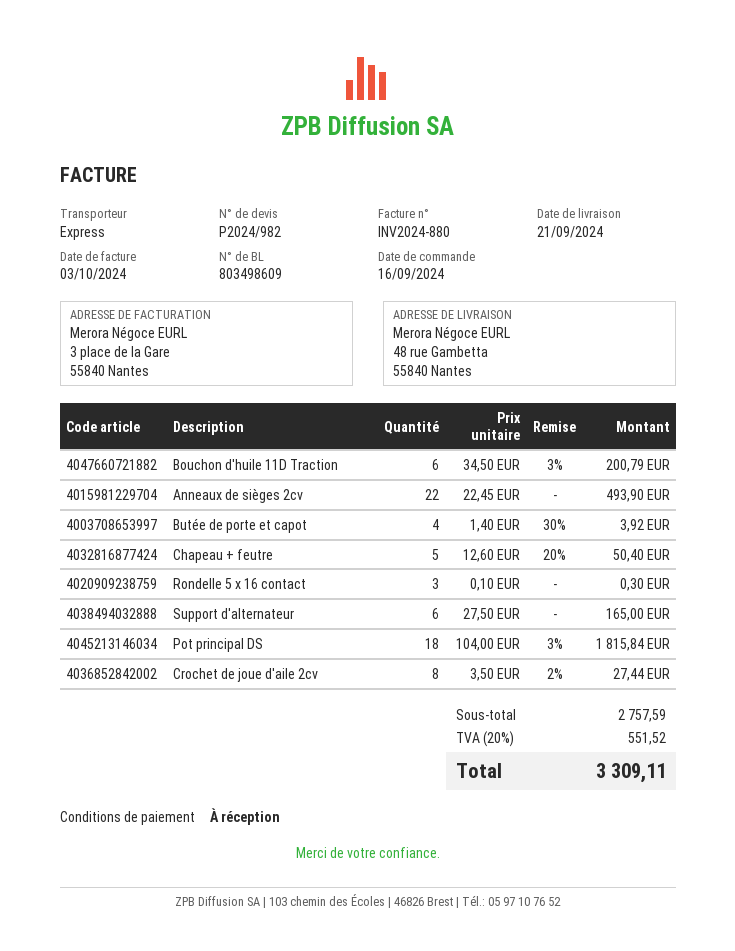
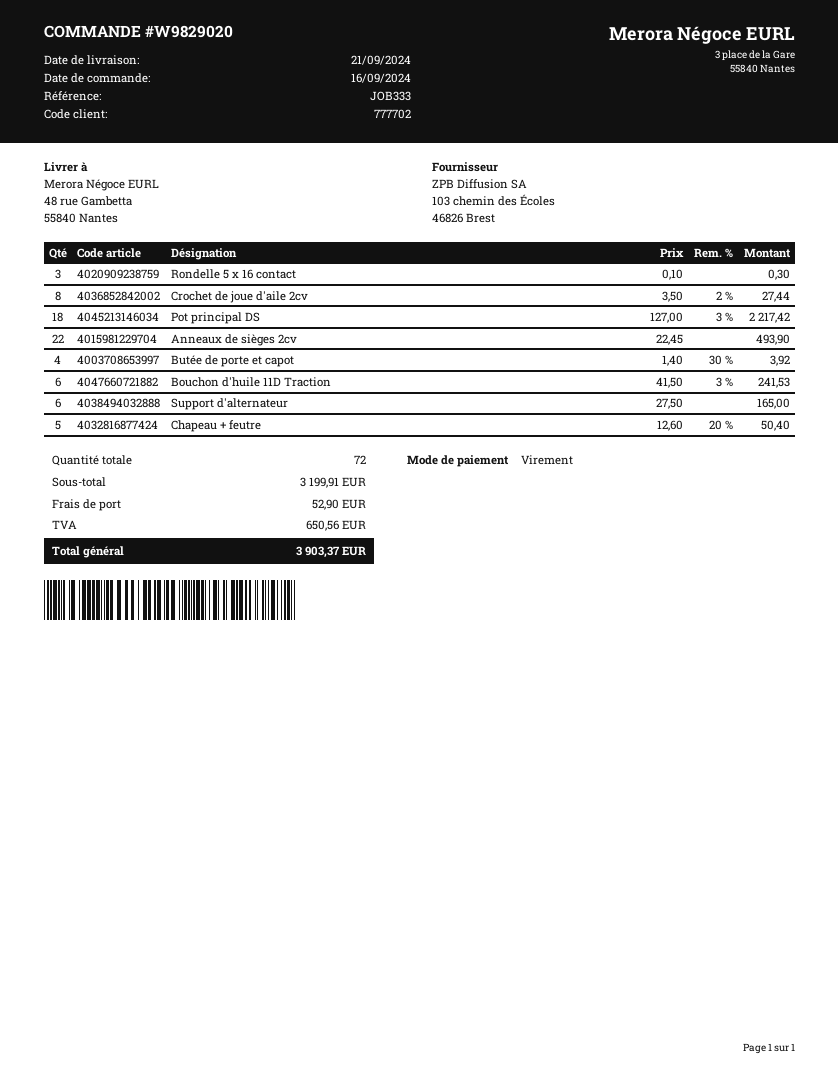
Bouchon d'huile 11D Traction: 6 x 34.50 - 3% = 200.79 -> 6 x 41.50 - 3% = 241.53
Pot principal DS: 18 x 104.00 - 3% = 1815.84 -> 18 x 127.00 - 3% = 2217.42
subtotal: 2757.59 -> 3199.91
shipping: none -> 52.90
tax: 551.52 -> 650.56
total: 3309.11 -> 3903.37

